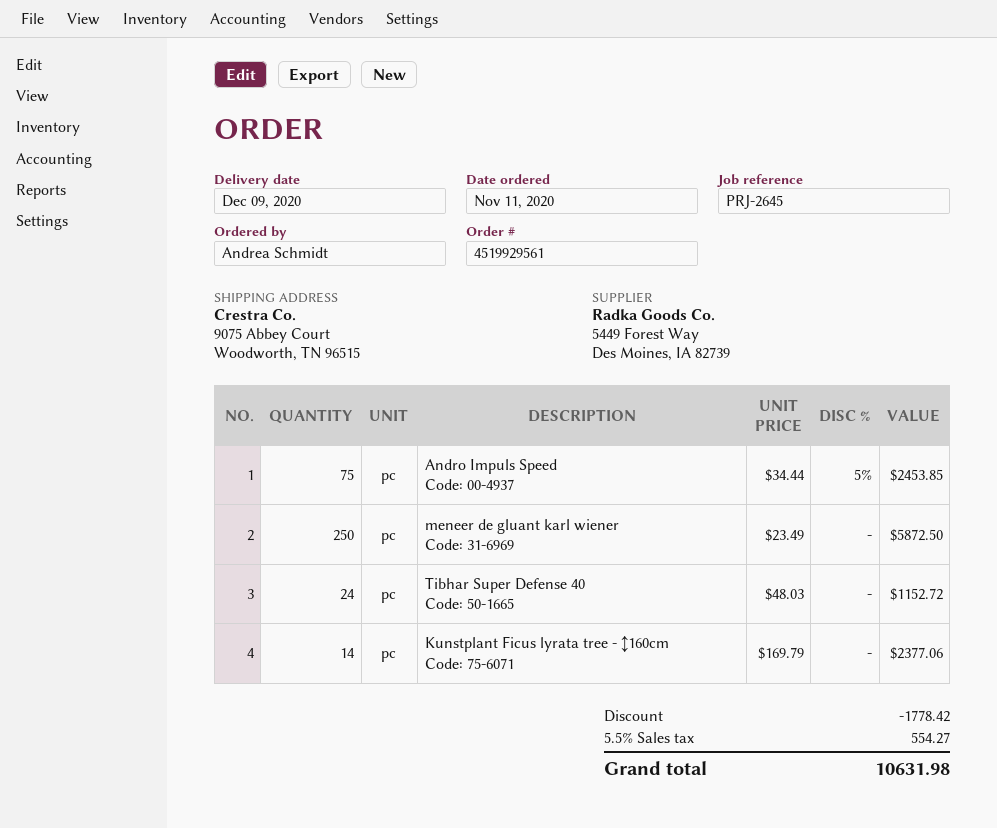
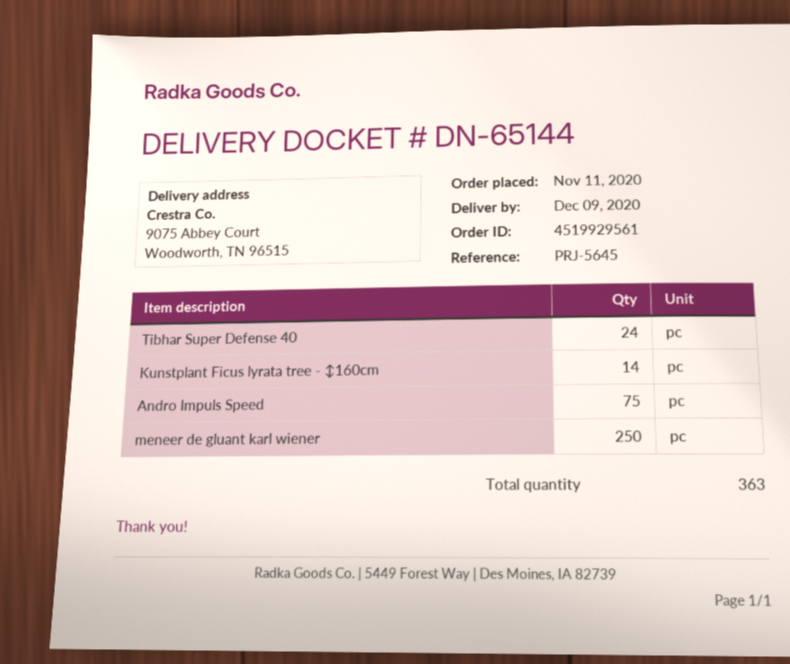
reference: PRJ-2645 -> PRJ-5645

